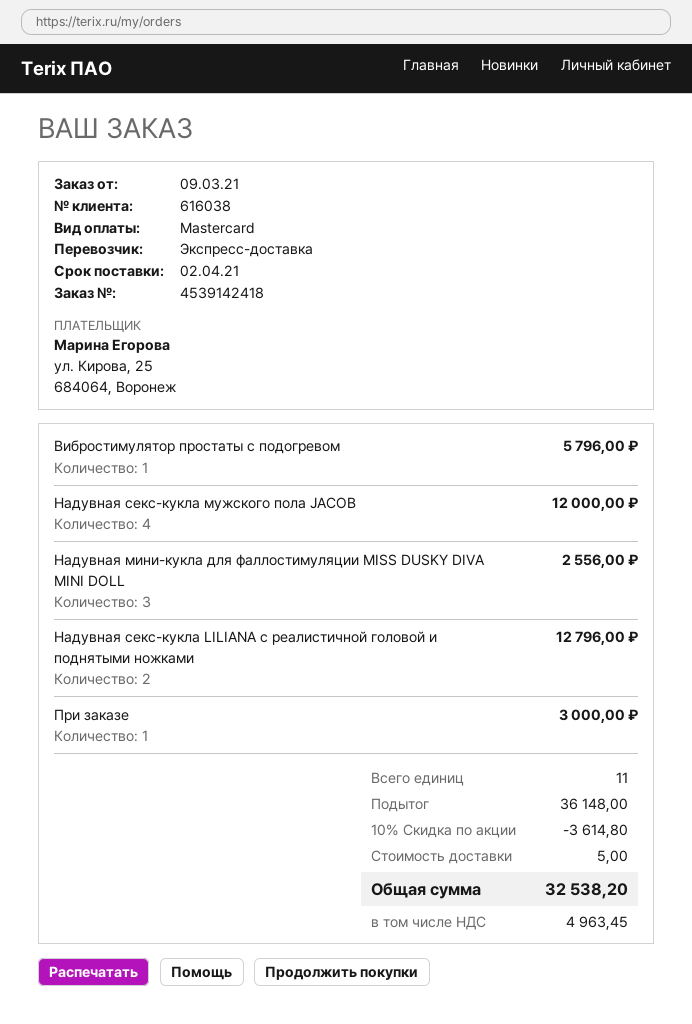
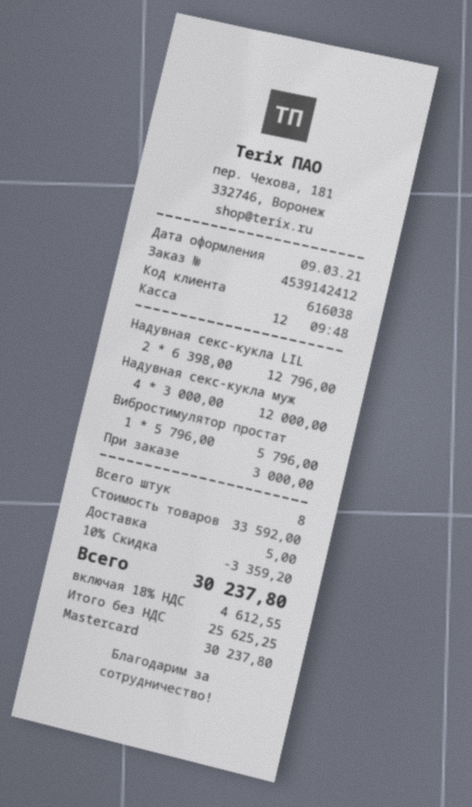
order number: 4539142418 -> 4539142412
Надувная мини-кукла для фаллостимуляции MISS DUSKY DIVA MINI DOLL: 3 for 2556.00 -> none
total quantity: 11 -> 8
subtotal: 36148.00 -> 33592.00
discount: 10% = 3614.80 -> 10% = 3359.20
tax: 4963.45 -> 4612.55
total: 32538.20 -> 30237.80

